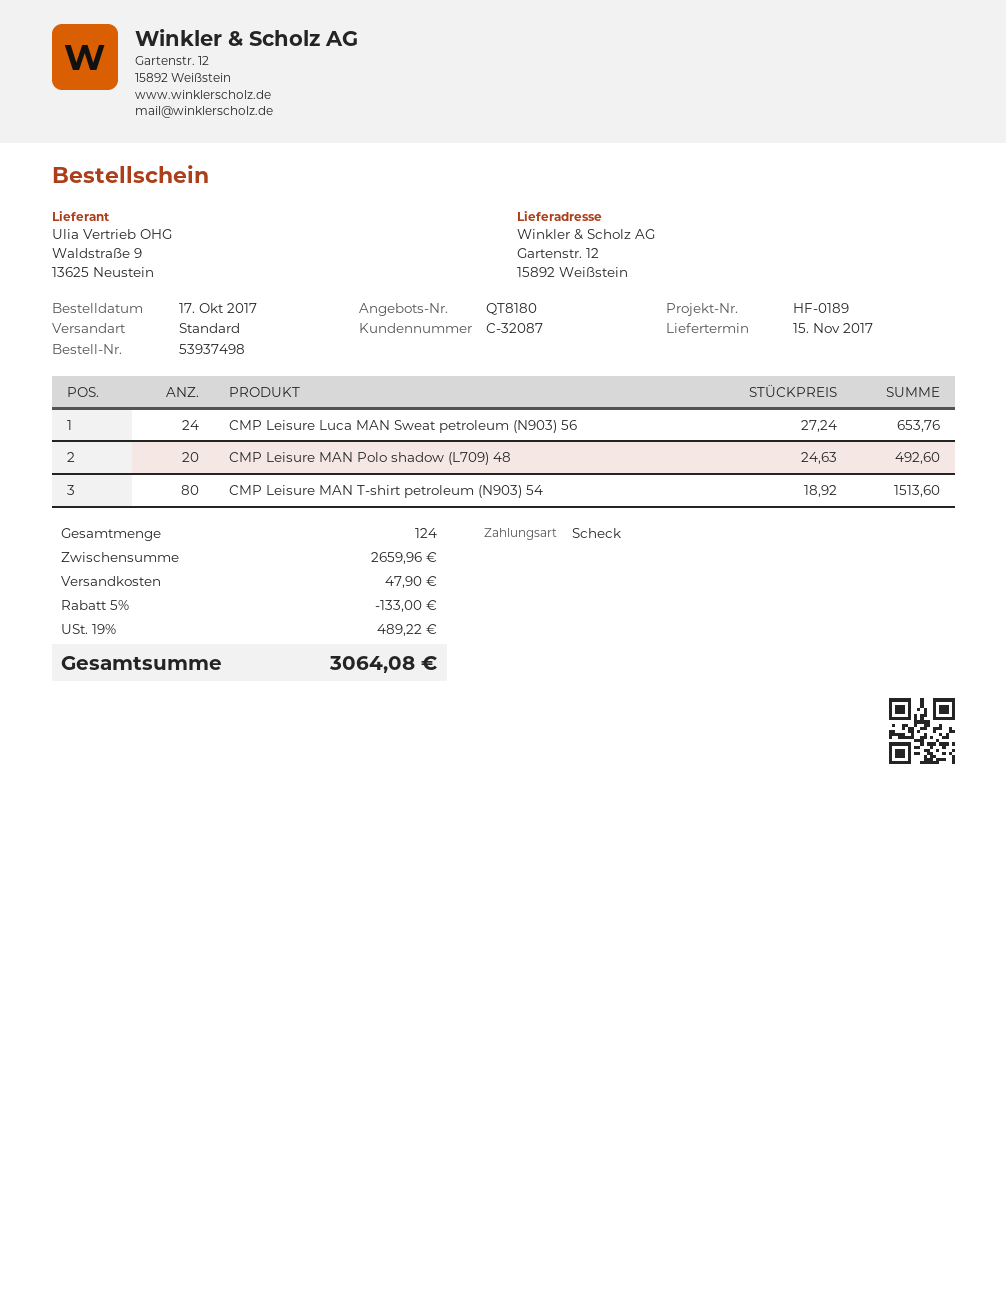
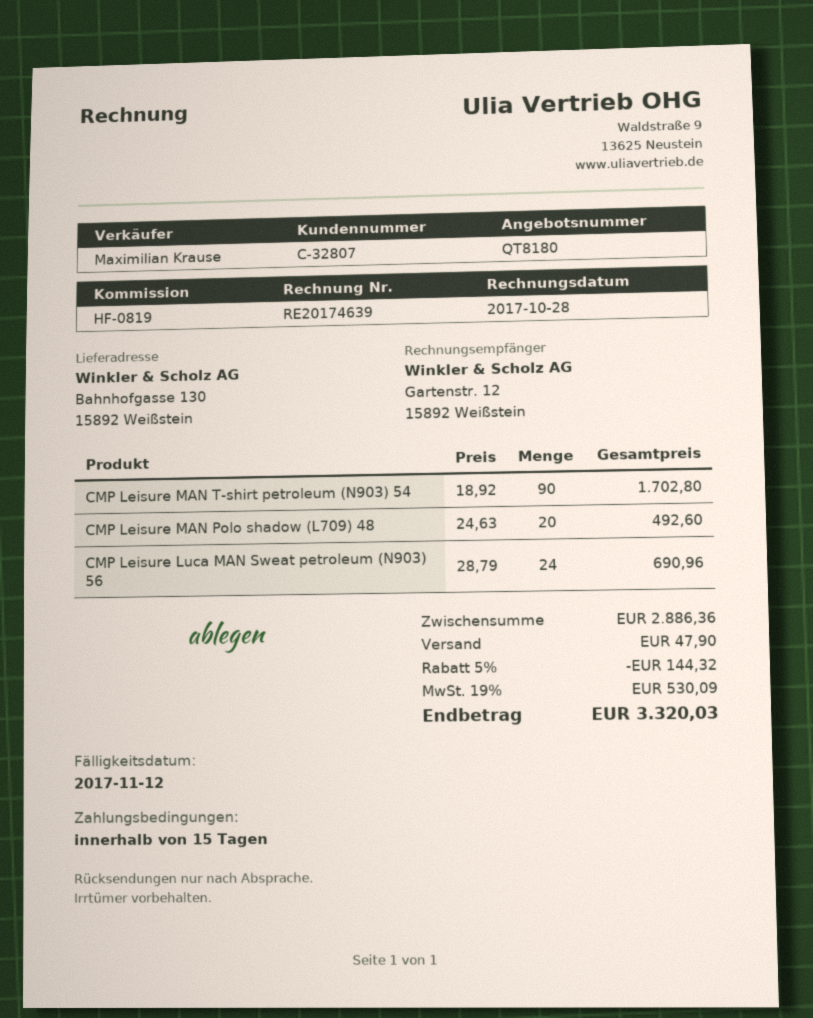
customer number: C-32087 -> C-32807
reference: HF-0189 -> HF-0819
ship to: Gartenstr. 12, 15892 Weißstein -> Bahnhofgasse 130, 15892 Weißstein
CMP Leisure Luca MAN Sweat petroleum (N903) 56: 24 x 27.24 = 653.76 -> 24 x 28.79 = 690.96
CMP Leisure MAN T-shirt petroleum (N903) 54: 80 x 18.92 = 1513.60 -> 90 x 18.92 = 1702.80
subtotal: 2659.96 -> 2886.36
discount: 5% = 133.00 -> 5% = 144.32
tax: 19% = 489.22 -> 19% = 530.09
total: 3064.08 -> 3320.03

